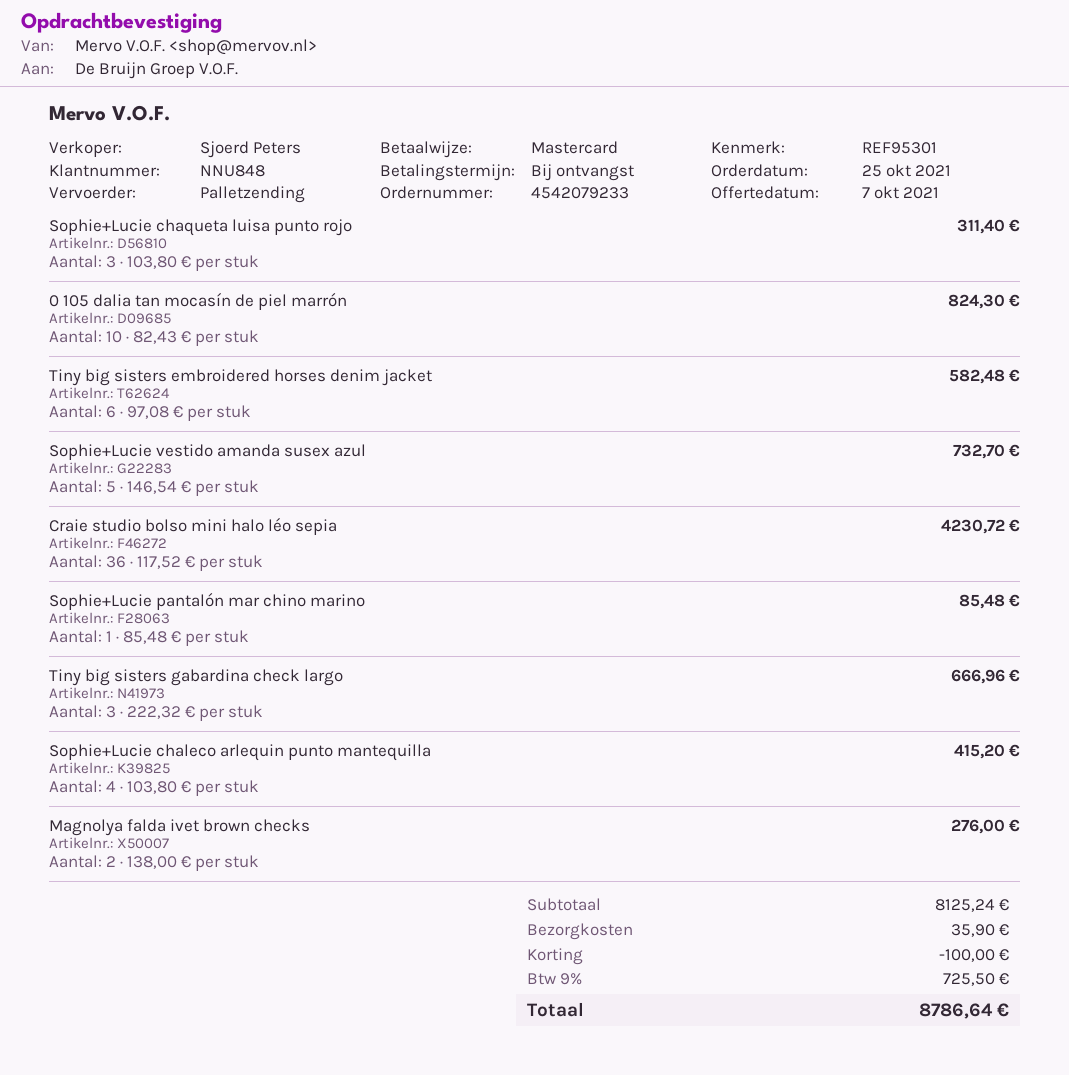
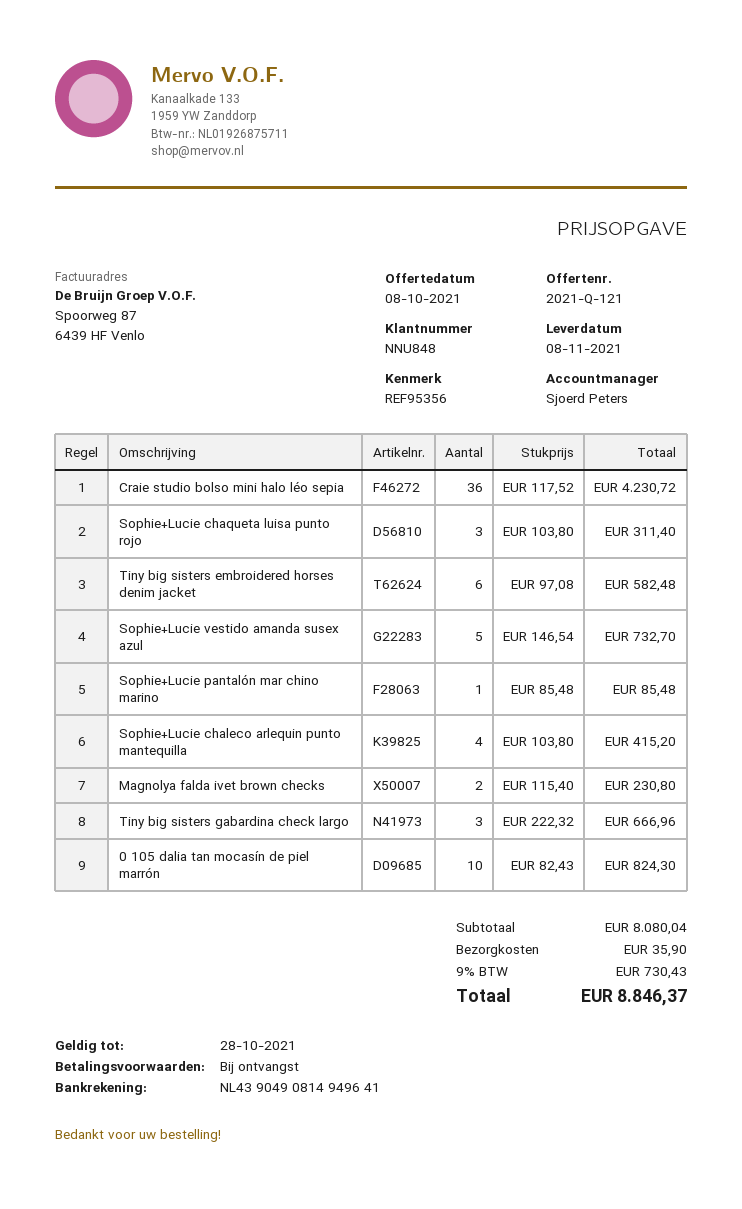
quote date: 2021-10-07 -> 2021-10-08
reference: REF95301 -> REF95356
Magnolya falda ivet brown checks: 2 x 138.00 = 276.00 -> 2 x 115.40 = 230.80
subtotal: 8125.24 -> 8080.04
discount: 100.00 -> none
tax: 9% = 725.50 -> 9% = 730.43
total: 8786.64 -> 8846.37

